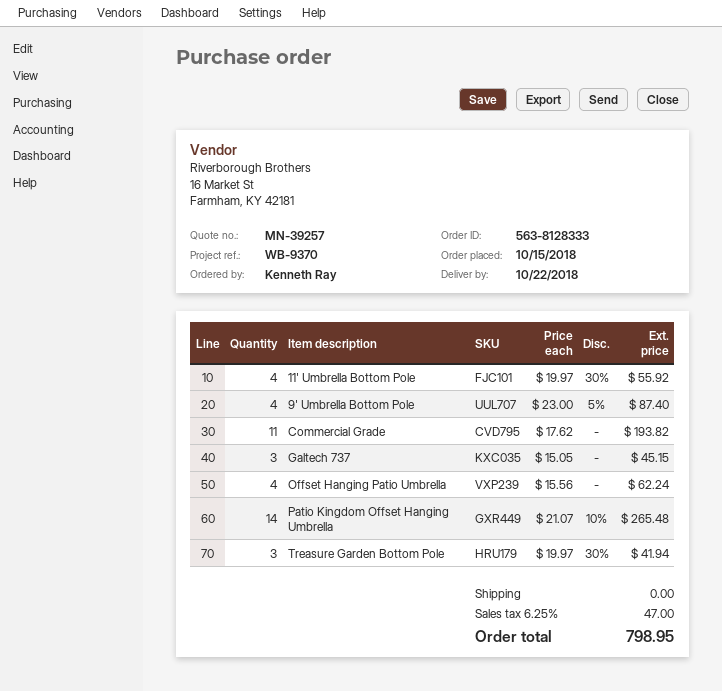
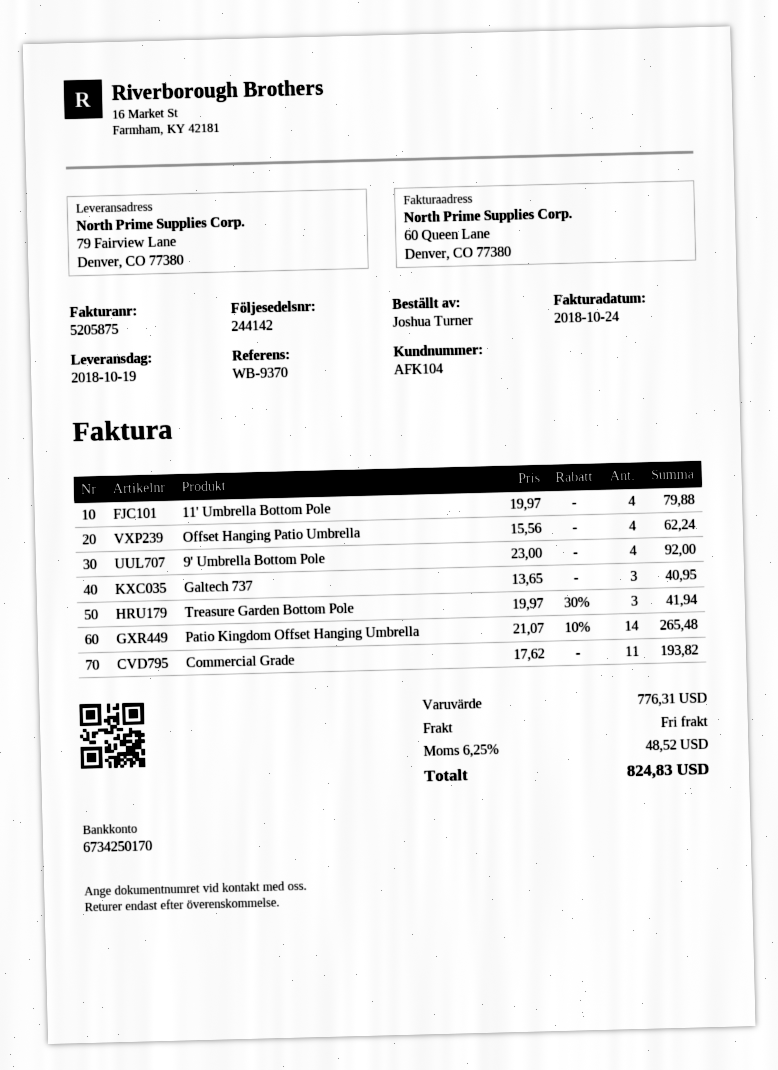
delivery date: 2018-10-22 -> 2018-10-19
ordered by: Kenneth Ray -> Joshua Turner
11' Umbrella Bottom Pole: 4 x 19.97 - 30% = 55.92 -> 4 x 19.97 = 79.88
9' Umbrella Bottom Pole: 4 x 23.00 - 5% = 87.40 -> 4 x 23.00 = 92.00
Galtech 737: 3 x 15.05 = 45.15 -> 3 x 13.65 = 40.95
tax: 6.25% = 47.00 -> 6.25% = 48.52
total: 798.95 -> 824.83

